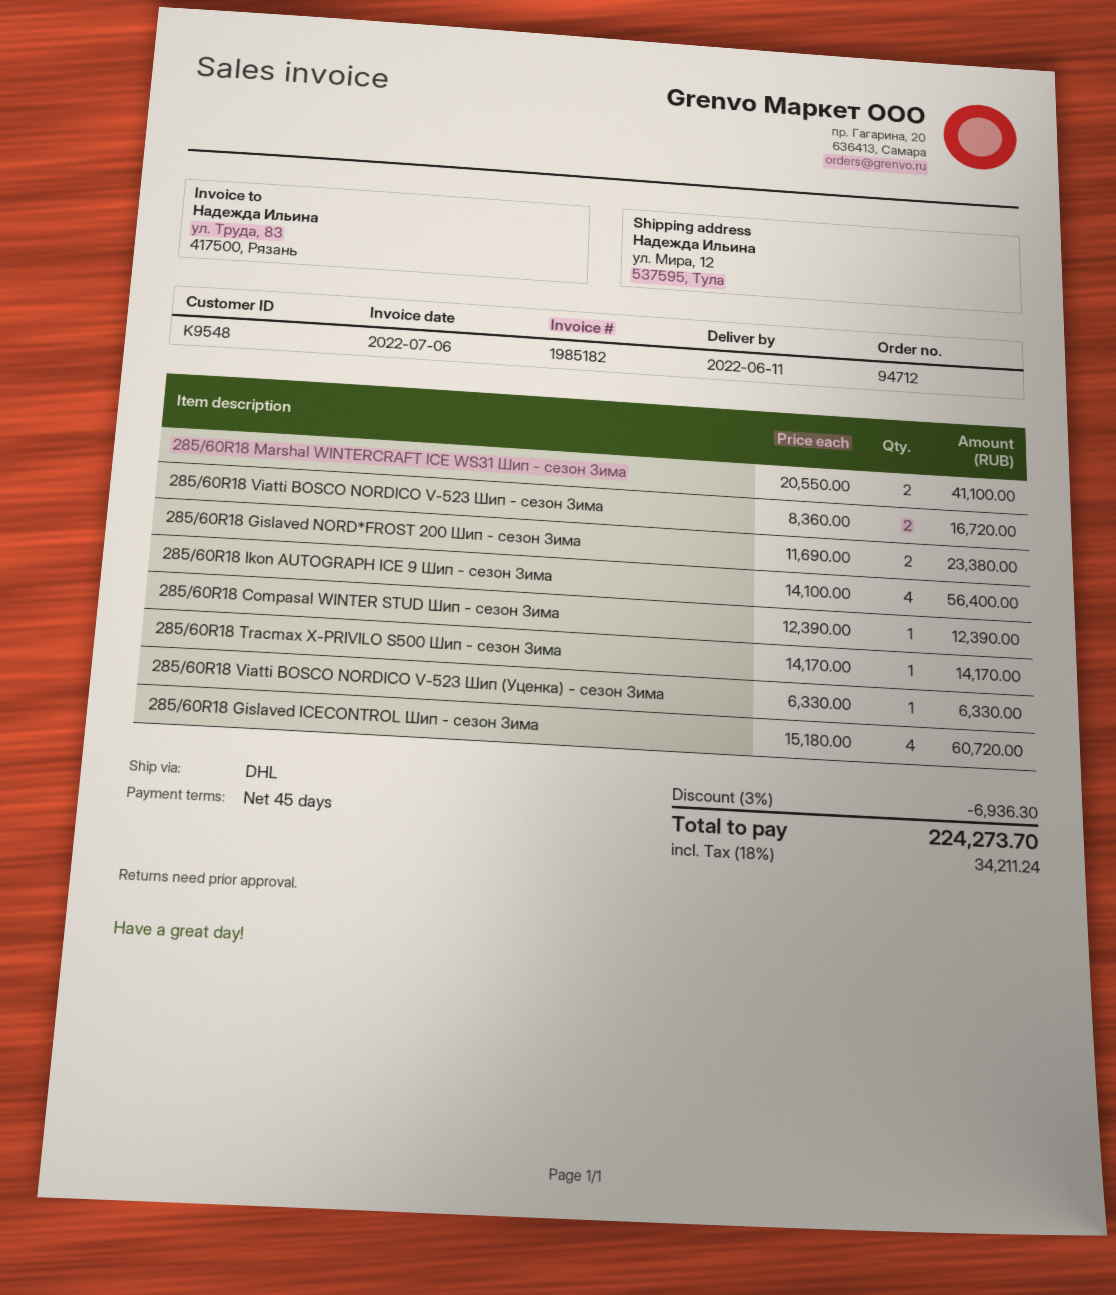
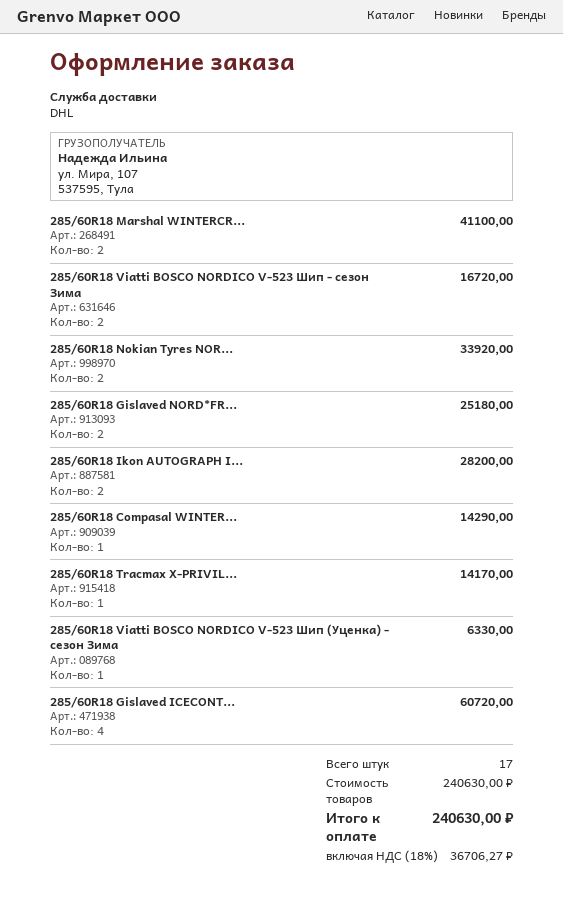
ship to: ул. Мира, 12, 537595, Тула -> ул. Мира, 107, 537595, Тула
285/60R18 Gislaved NORD*FROST 200 Шип - сезон Зима: 2 for 23380.00 -> 2 for 25180.00
285/60R18 Ikon AUTOGRAPH ICE 9 Шип - сезон Зима: 4 for 56400.00 -> 2 for 28200.00
285/60R18 Compasal WINTER STUD Шип - сезон Зима: 1 for 12390.00 -> 1 for 14290.00
285/60R18 Nokian Tyres NOR...: none -> 2 for 33920.00
discount: 3% = 6936.30 -> none
tax: 18% = 34211.24 -> 18% = 36706.27
total: 224273.70 -> 240630.00

